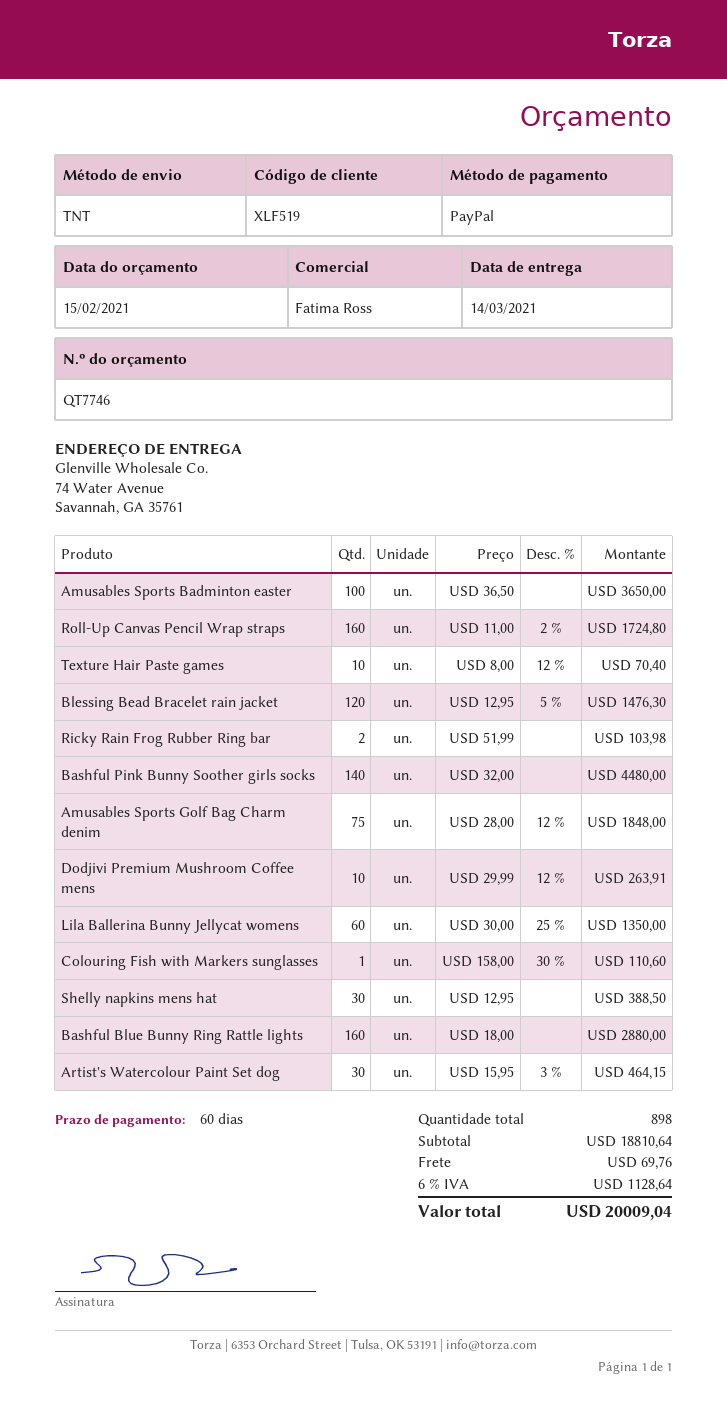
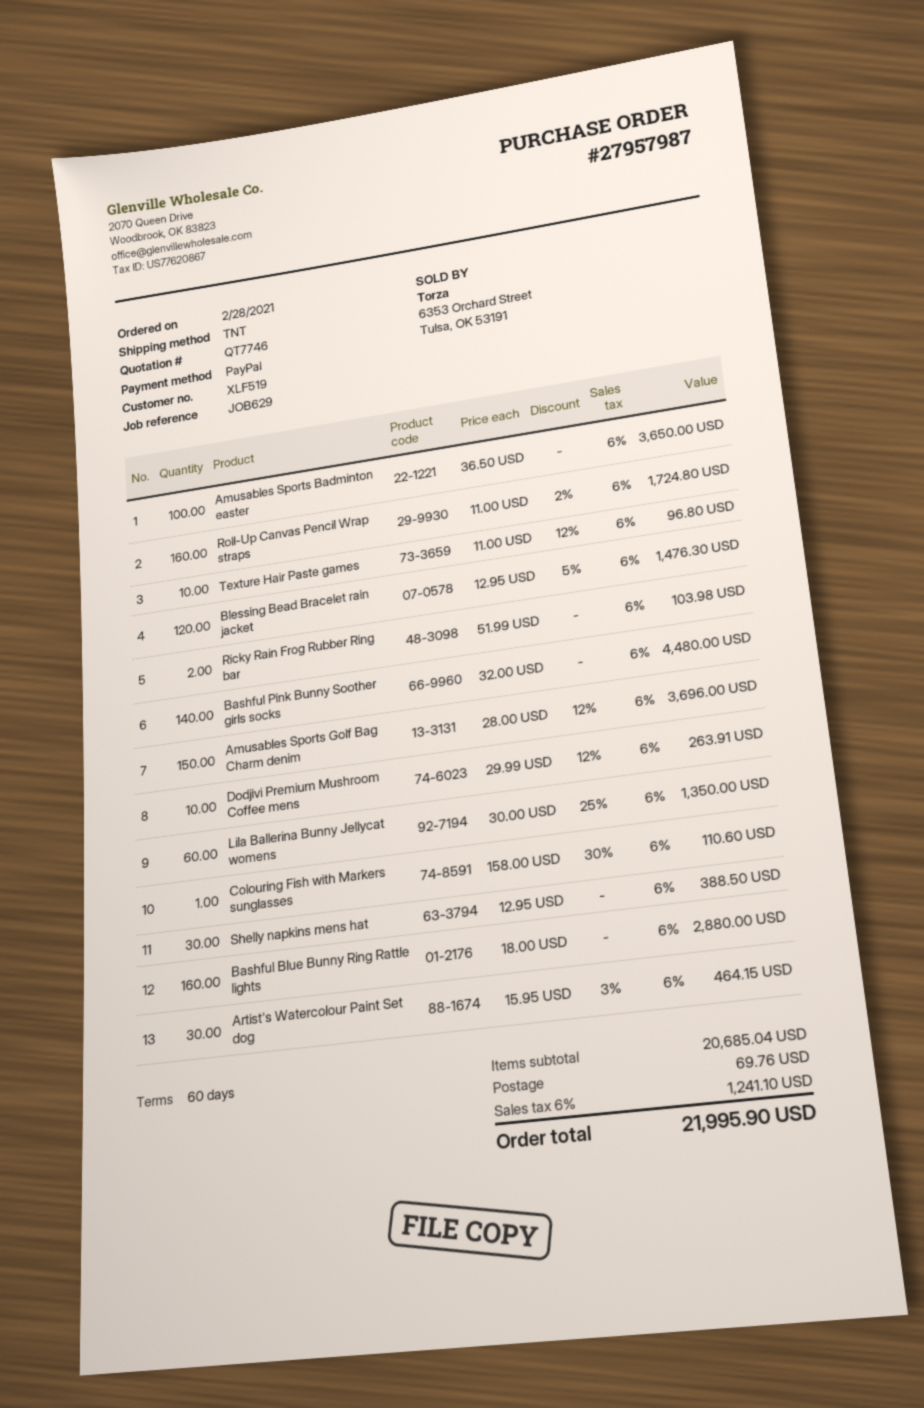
Texture Hair Paste games: 10 x 8.00 - 12% = 70.40 -> 10 x 11.00 - 12% = 96.80
Amusables Sports Golf Bag Charm denim: 75 x 28.00 - 12% = 1848.00 -> 150 x 28.00 - 12% = 3696.00
subtotal: 18810.64 -> 20685.04
tax: 6% = 1128.64 -> 6% = 1241.10
total: 20009.04 -> 21995.90

